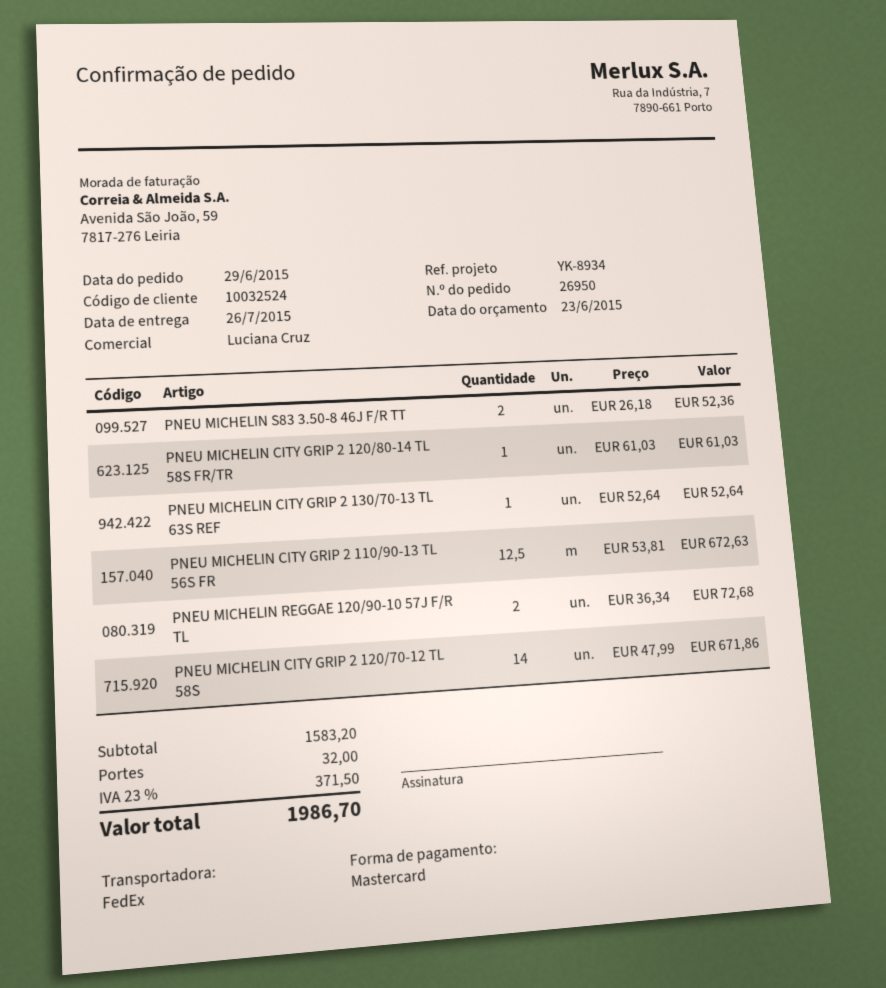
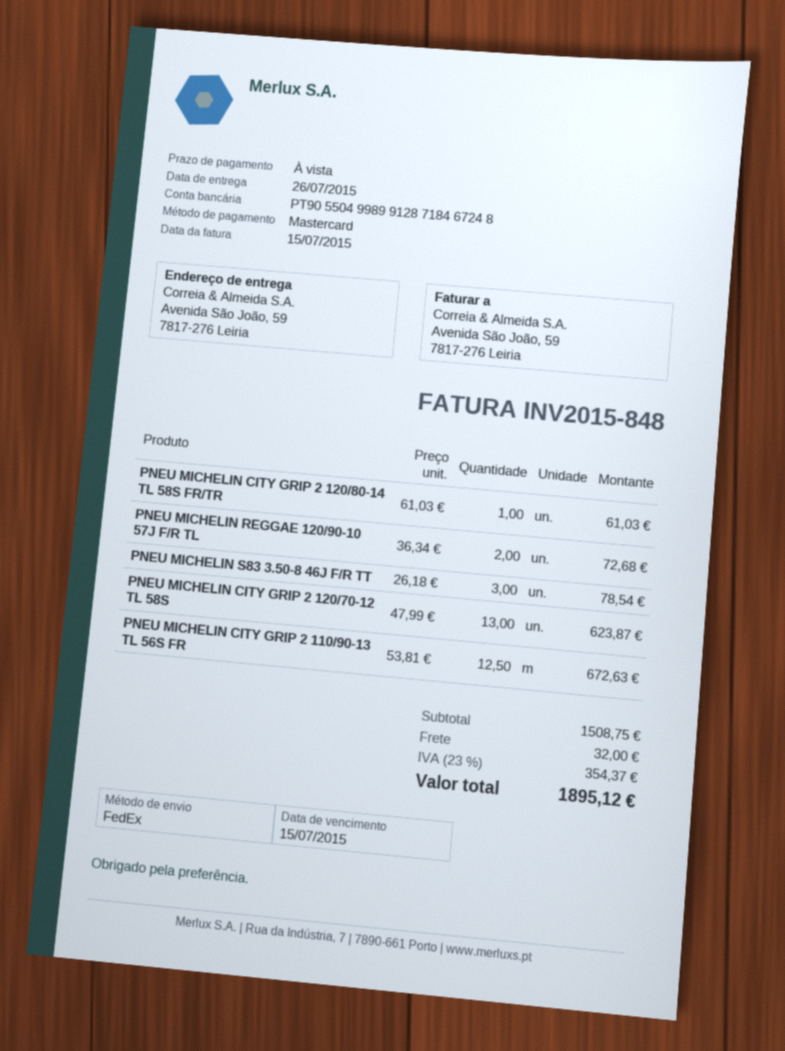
PNEU MICHELIN S83 3.50-8 46J F/R TT: 2 x 26.18 = 52.36 -> 3 x 26.18 = 78.54
PNEU MICHELIN CITY GRIP 2 130/70-13 TL 63S REF: 1 x 52.64 = 52.64 -> none
PNEU MICHELIN CITY GRIP 2 120/70-12 TL 58S: 14 x 47.99 = 671.86 -> 13 x 47.99 = 623.87
subtotal: 1583.20 -> 1508.75
tax: 23% = 371.50 -> 23% = 354.37
total: 1986.70 -> 1895.12

